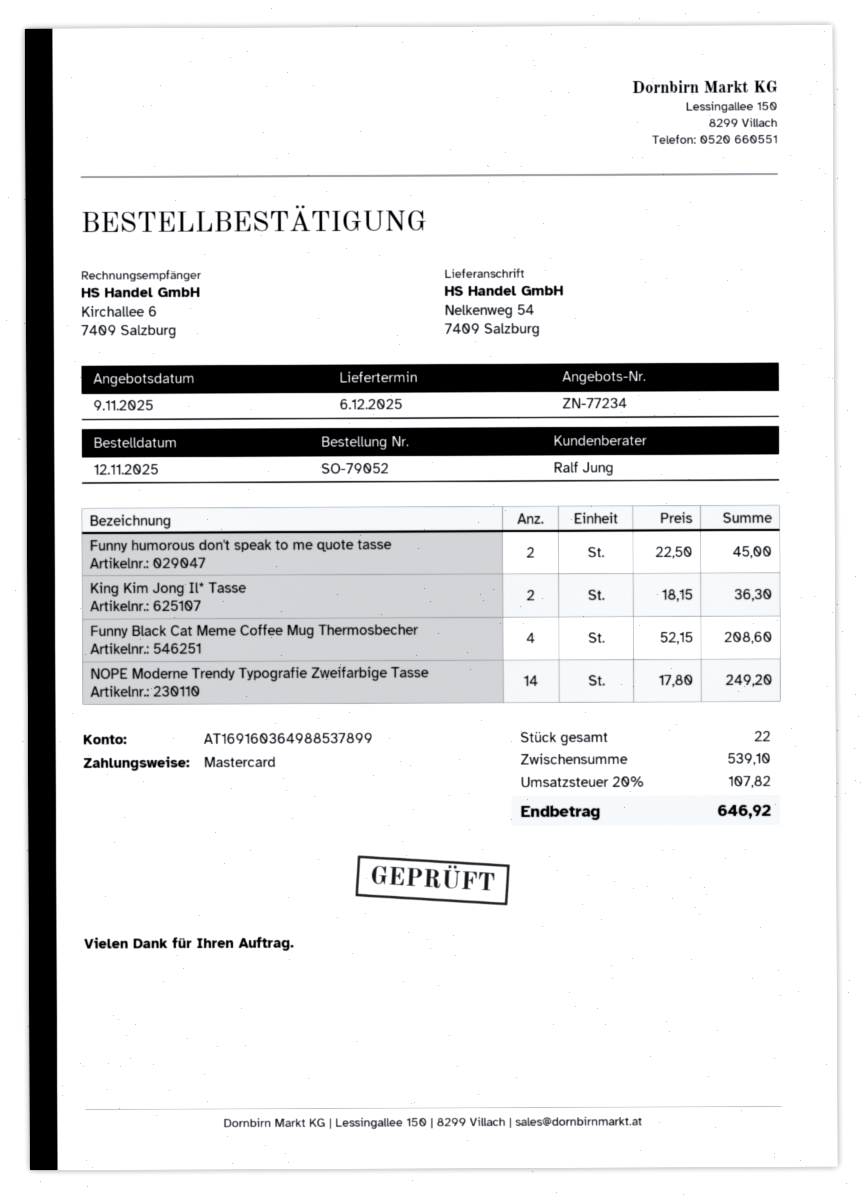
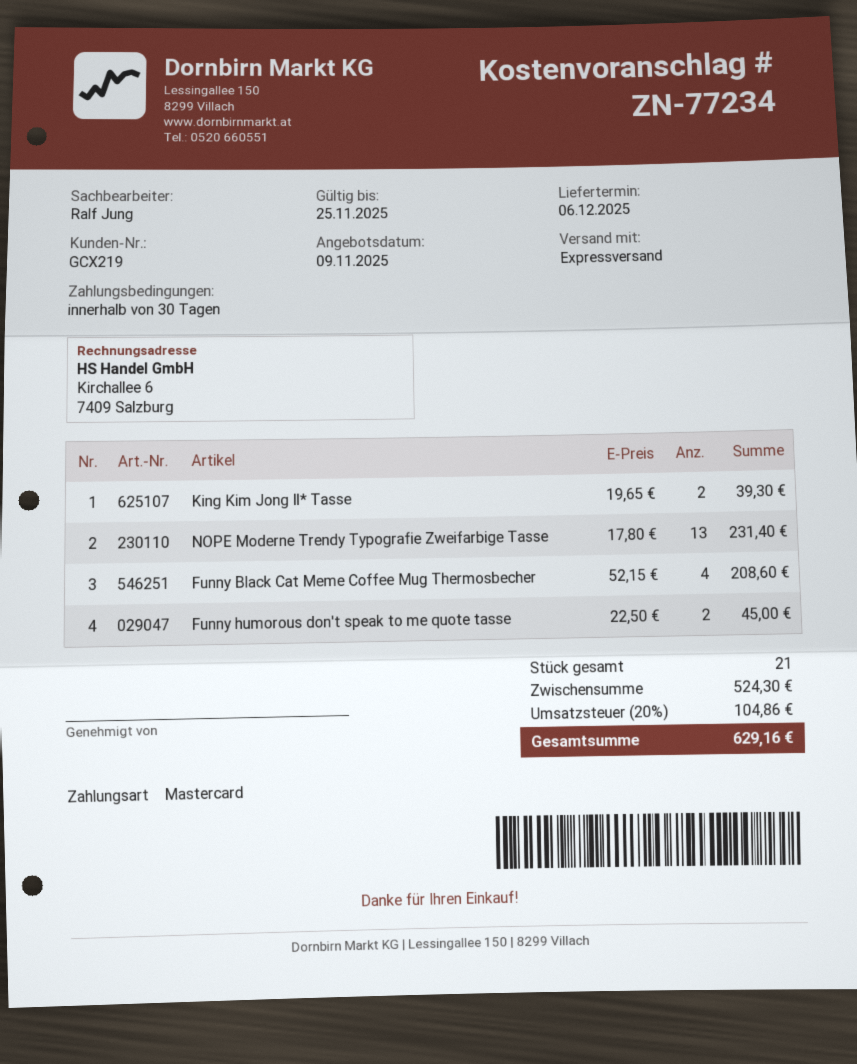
King Kim Jong Il* Tasse: 2 x 18.15 = 36.30 -> 2 x 19.65 = 39.30
NOPE Moderne Trendy Typografie Zweifarbige Tasse: 14 x 17.80 = 249.20 -> 13 x 17.80 = 231.40
total quantity: 22 -> 21
subtotal: 539.10 -> 524.30
tax: 20% = 107.82 -> 20% = 104.86
total: 646.92 -> 629.16

